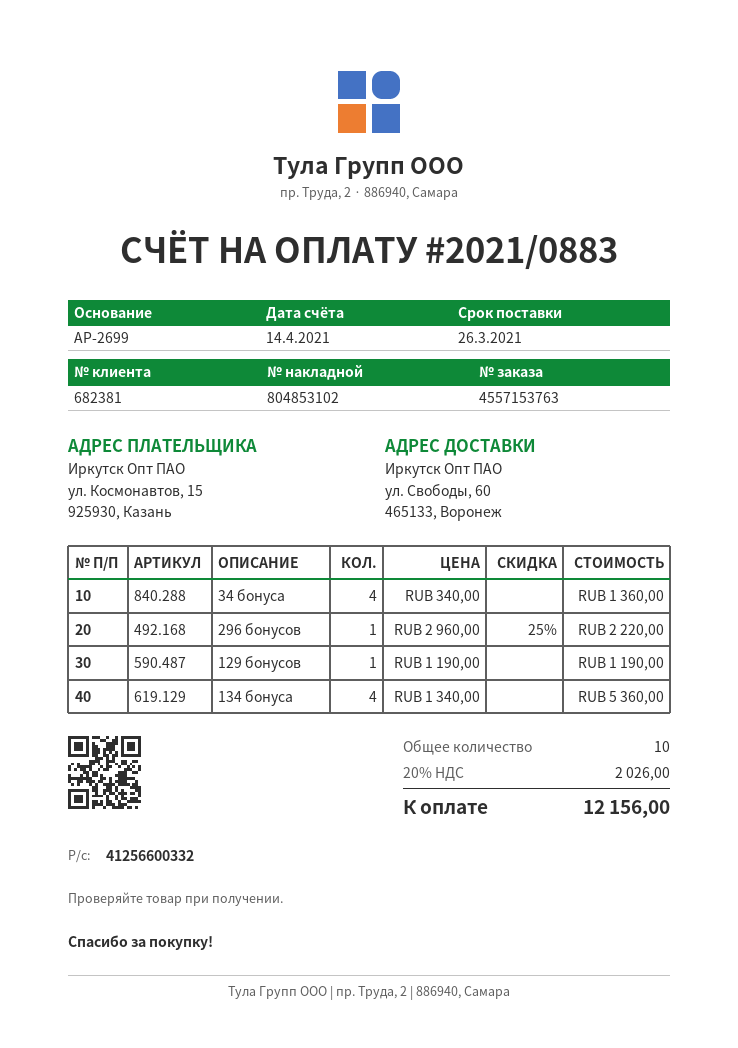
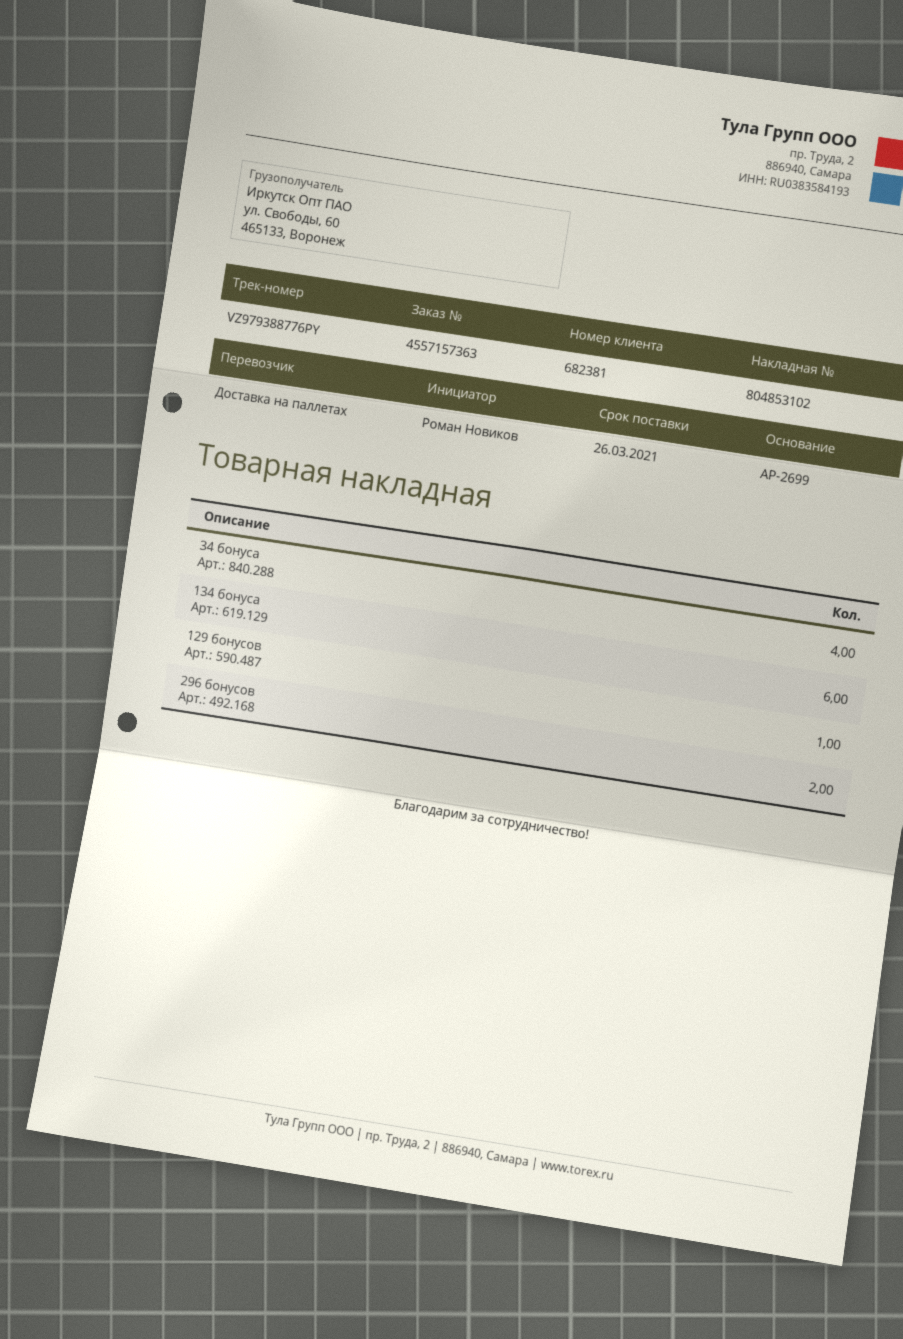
order number: 4557153763 -> 4557157363
296 бонусов: 1 -> 2
134 бонуса: 4 -> 6

